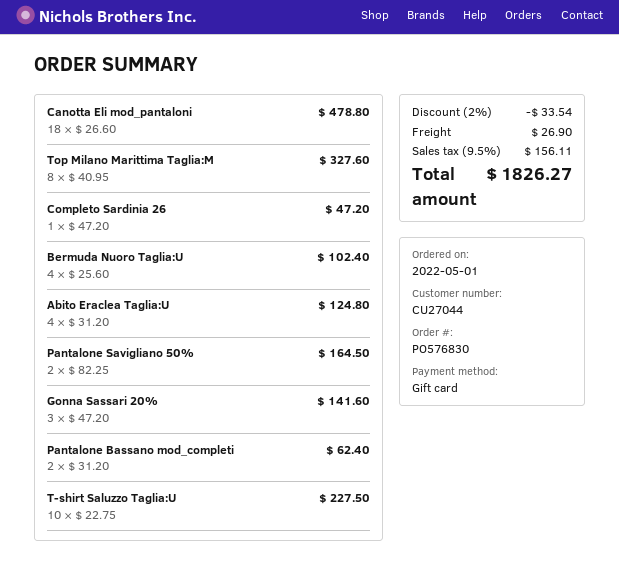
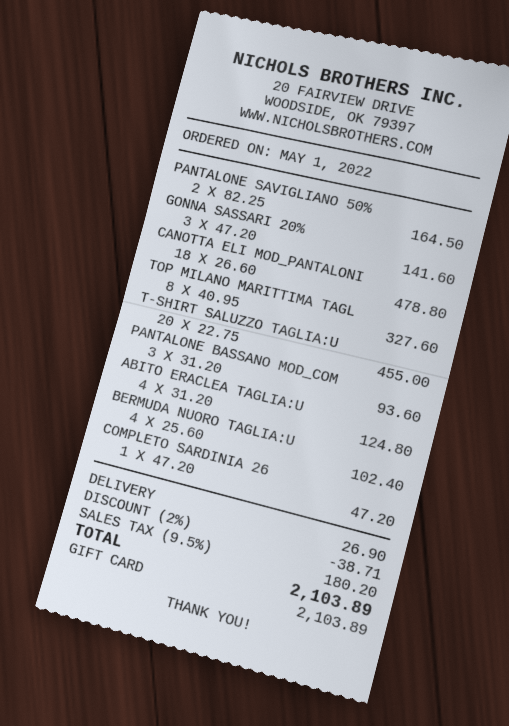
Pantalone Bassano mod_completi: 2 x 31.20 = 62.40 -> 3 x 31.20 = 93.60
T-shirt Saluzzo Taglia:U: 10 x 22.75 = 227.50 -> 20 x 22.75 = 455.00
discount: 2% = 33.54 -> 2% = 38.71
tax: 9.5% = 156.11 -> 9.5% = 180.20
total: 1826.27 -> 2103.89

